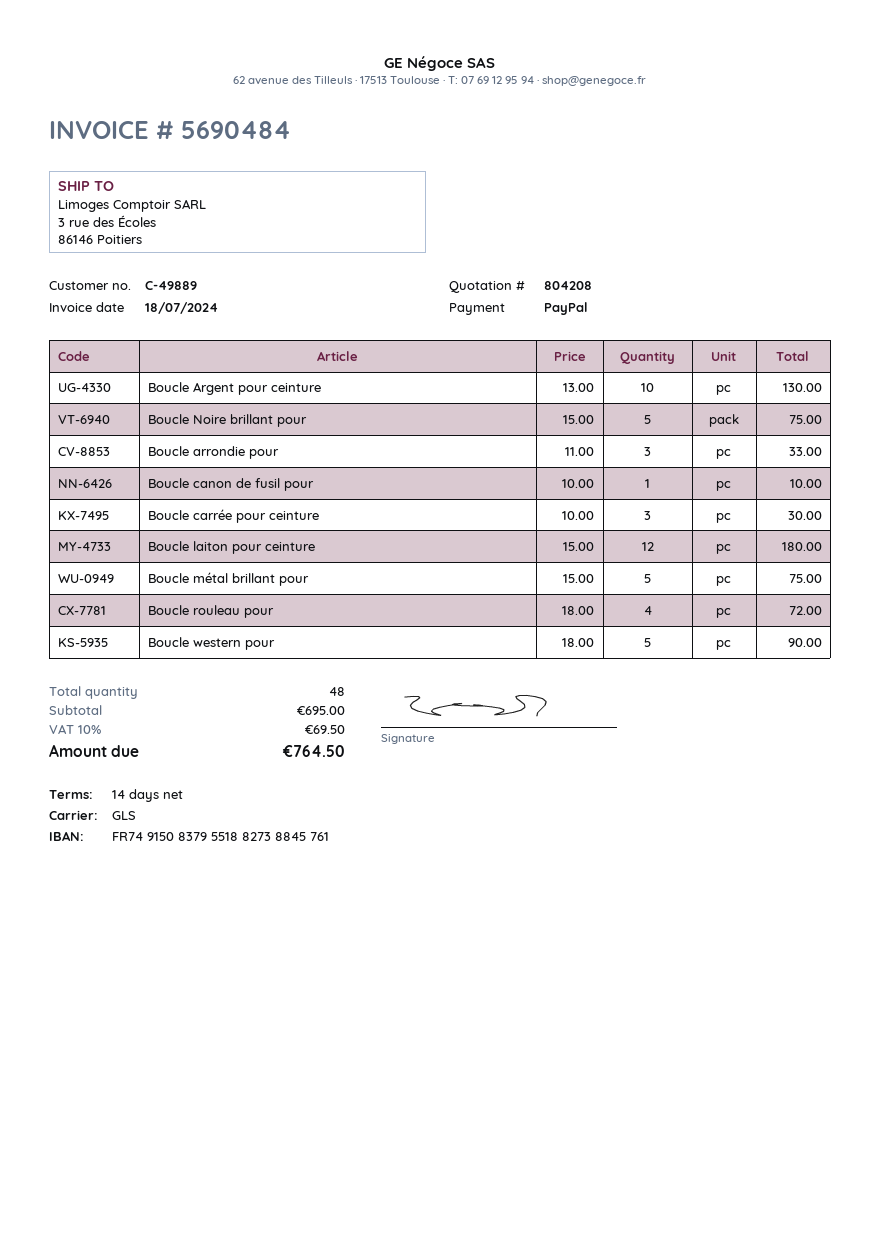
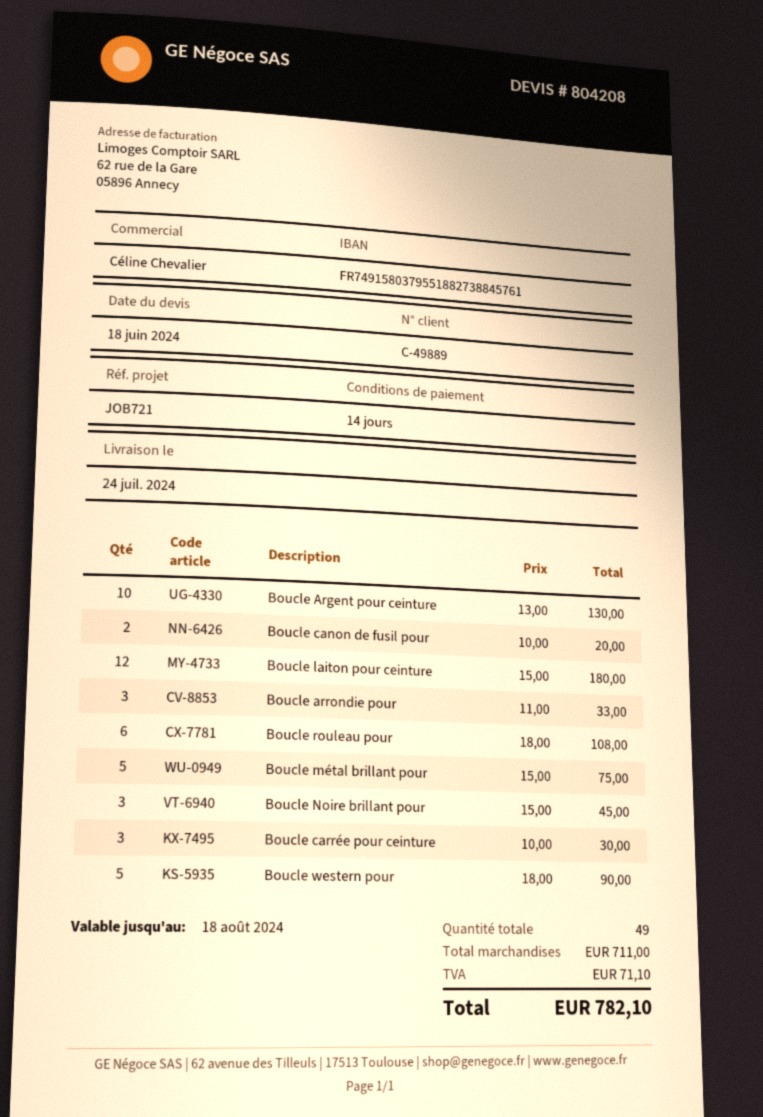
bank account: FR7491508379551882738845761 -> FR7491580379551882738845761
Boucle Noire brillant pour: 5 x 15.00 = 75.00 -> 3 x 15.00 = 45.00
Boucle canon de fusil pour: 1 x 10.00 = 10.00 -> 2 x 10.00 = 20.00
Boucle rouleau pour: 4 x 18.00 = 72.00 -> 6 x 18.00 = 108.00
total quantity: 48 -> 49
subtotal: 695.00 -> 711.00
tax: 69.50 -> 71.10
total: 764.50 -> 782.10

